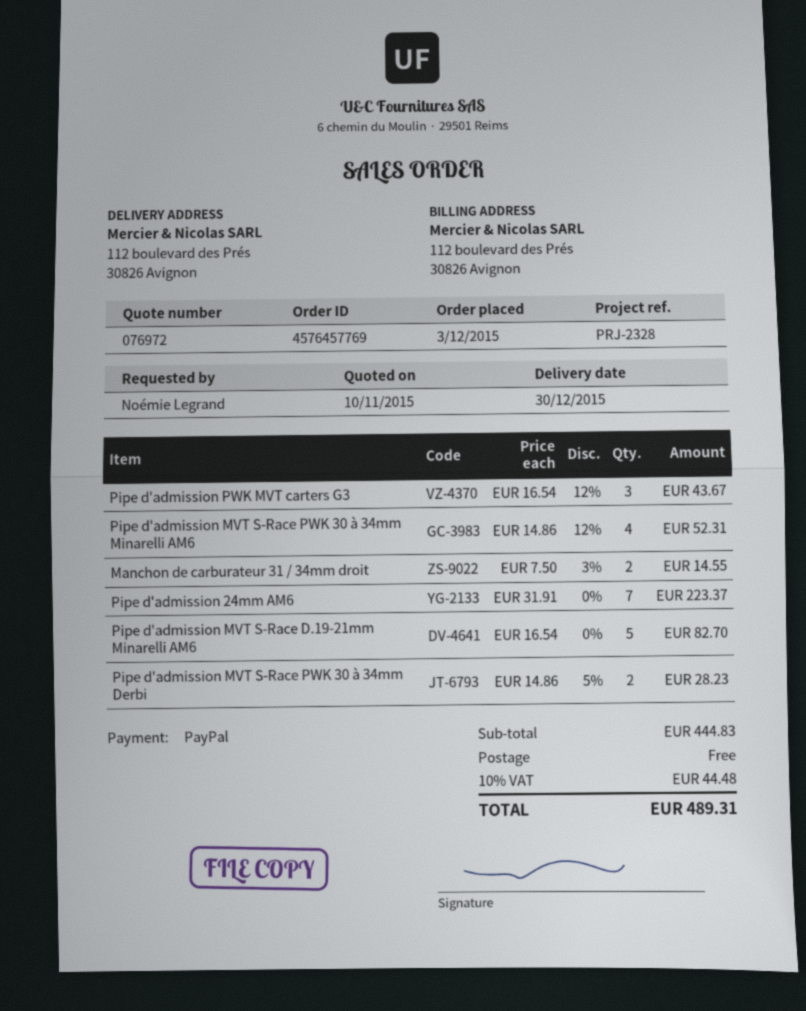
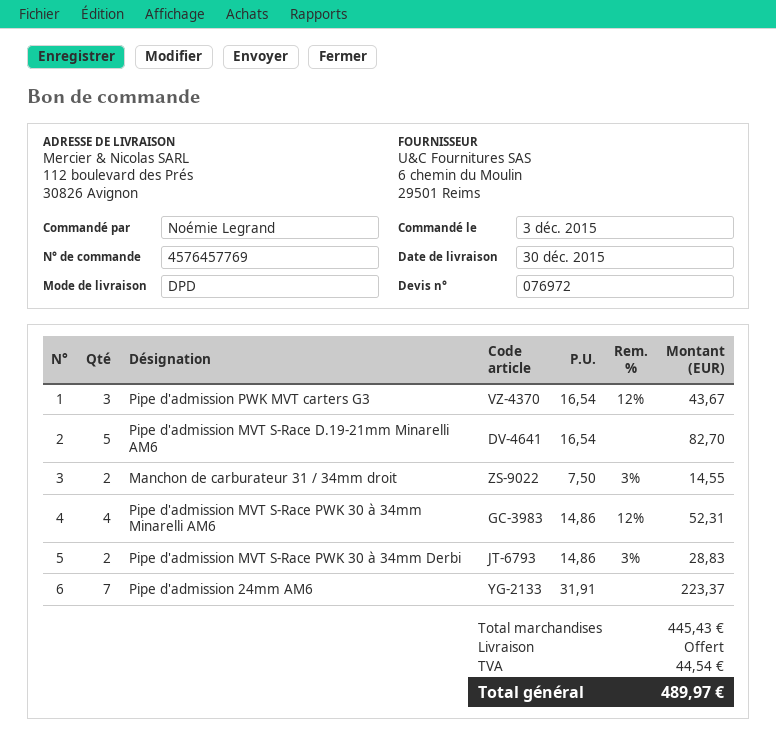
Pipe d'admission MVT S-Race PWK 30 à 34mm Derbi: 2 x 14.86 - 5% = 28.23 -> 2 x 14.86 - 3% = 28.83
subtotal: 444.83 -> 445.43
tax: 44.48 -> 44.54
total: 489.31 -> 489.97

